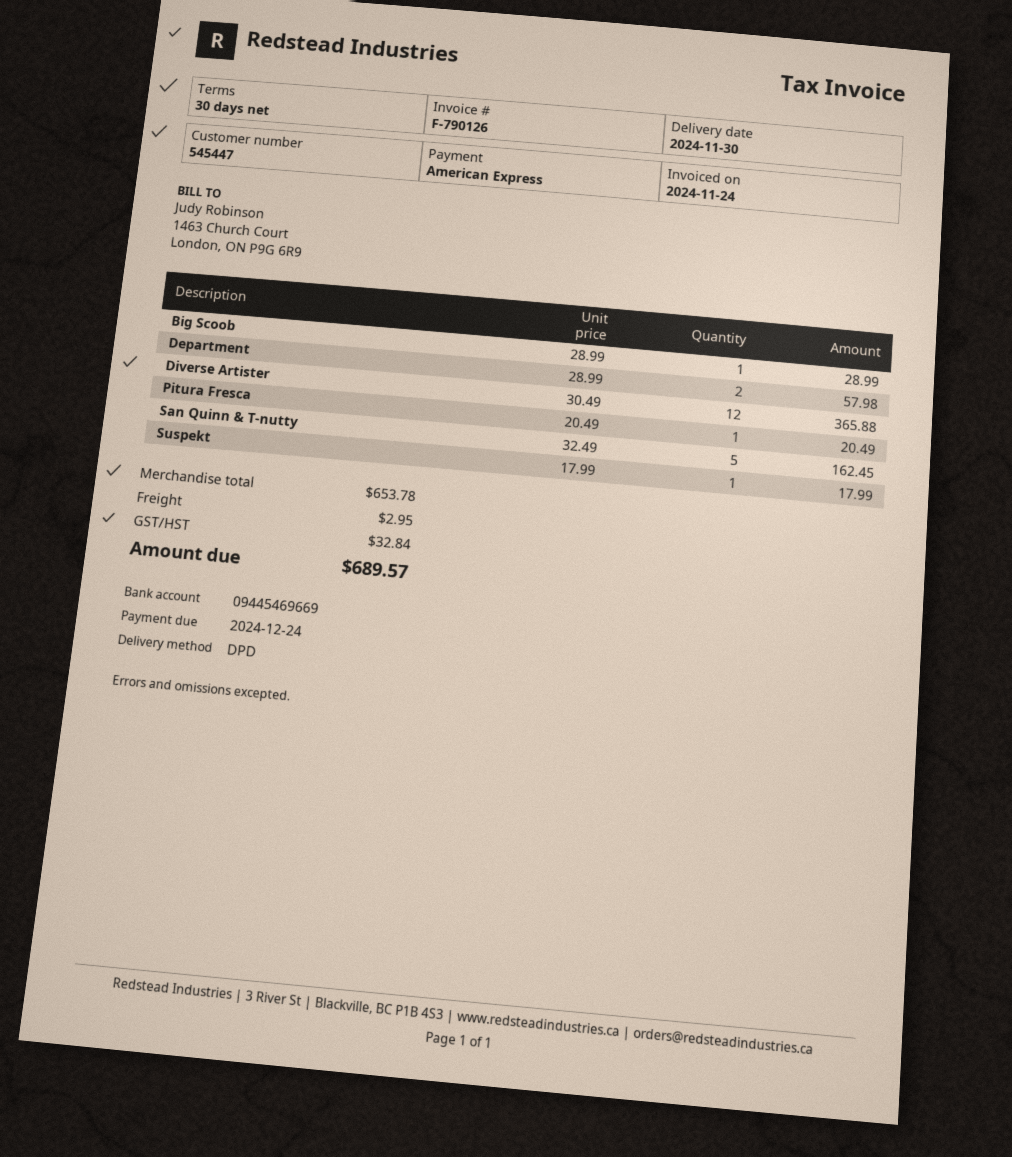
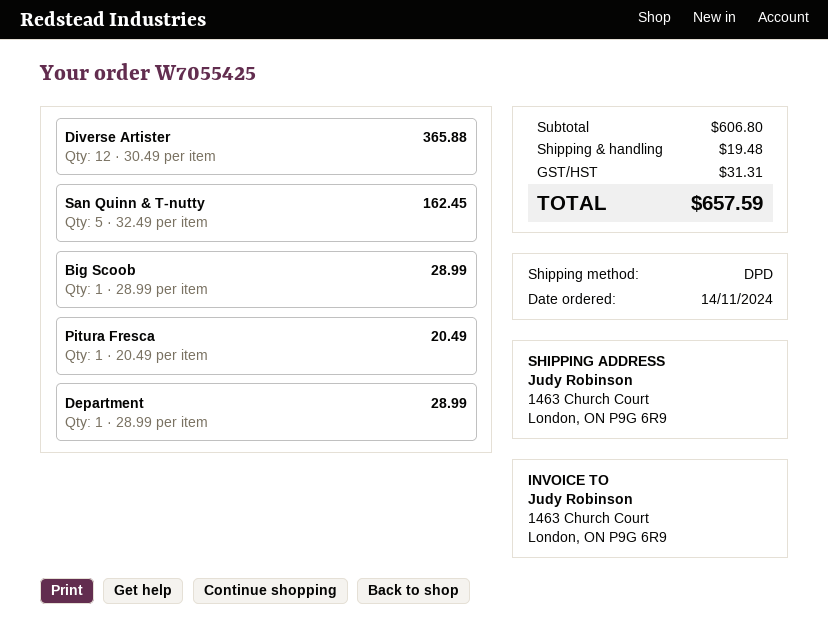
Department: 2 x 28.99 = 57.98 -> 1 x 28.99 = 28.99
Suspekt: 1 x 17.99 = 17.99 -> none
subtotal: 653.78 -> 606.80
shipping: 2.95 -> 19.48
tax: 32.84 -> 31.31
total: 689.57 -> 657.59

